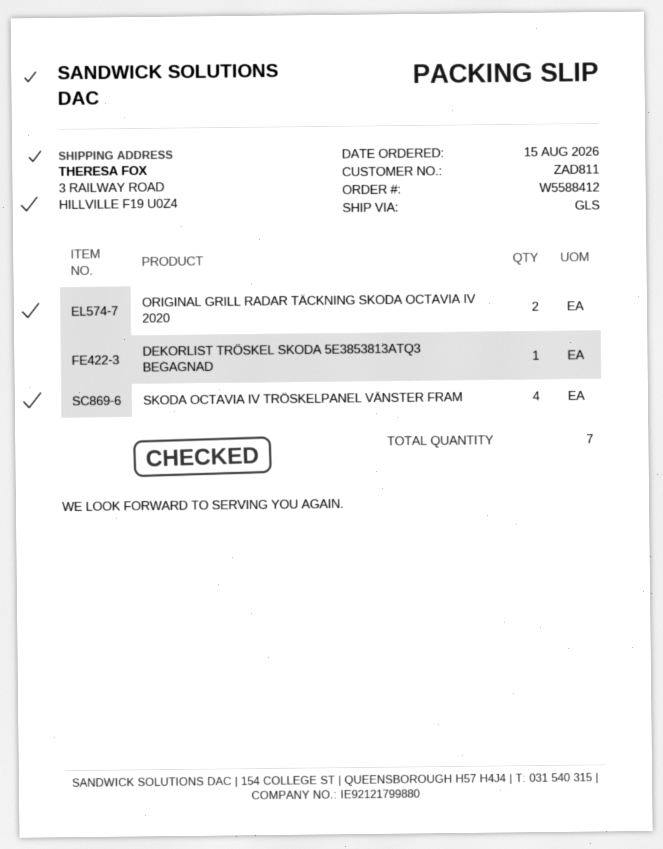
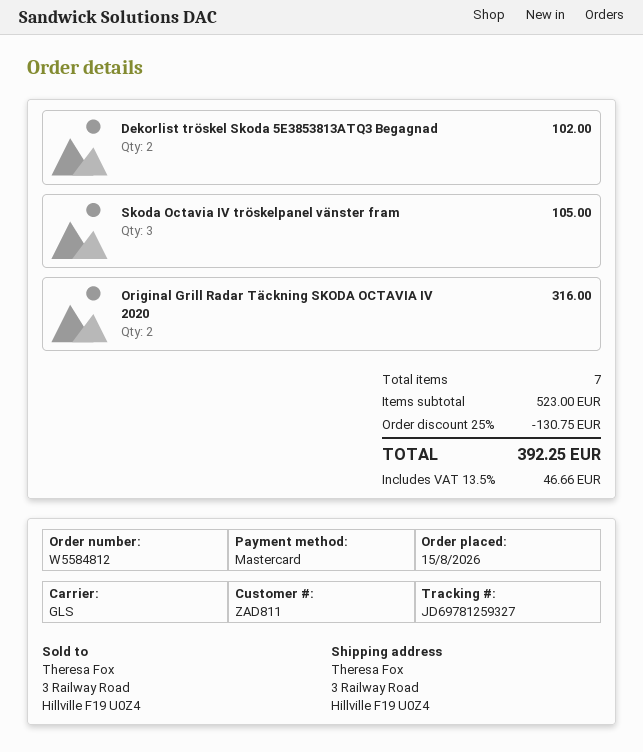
order number: W5588412 -> W5584812
DEKORLIST TRÖSKEL SKODA 5E3853813ATQ3 BEGAGNAD: 1 -> 2
SKODA OCTAVIA IV TRÖSKELPANEL VÄNSTER FRAM: 4 -> 3

